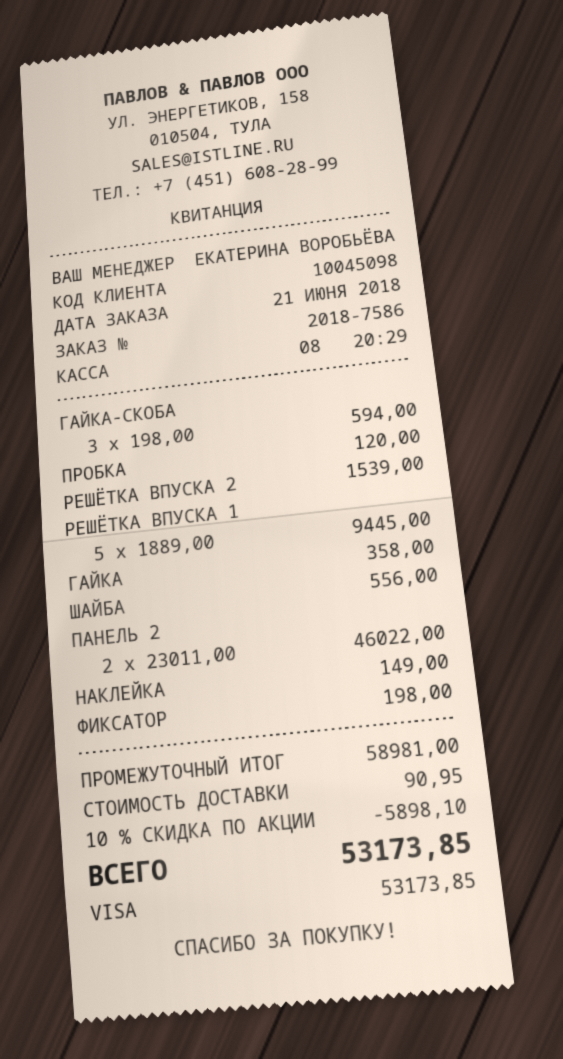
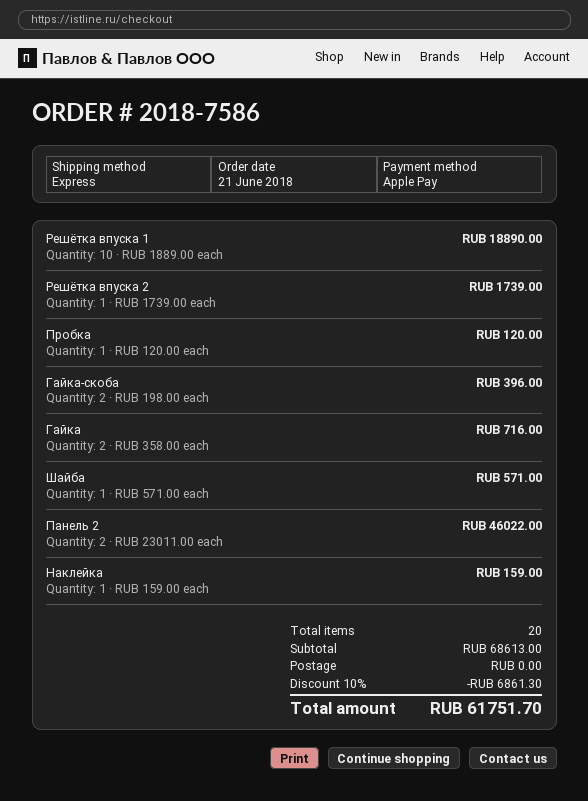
payment method: Visa -> Apple Pay
ГАЙКА-СКОБА: 3 x 198.00 = 594.00 -> 2 x 198.00 = 396.00
РЕШЁТКА ВПУСКА 2: 1 x 1539.00 = 1539.00 -> 1 x 1739.00 = 1739.00
РЕШЁТКА ВПУСКА 1: 5 x 1889.00 = 9445.00 -> 10 x 1889.00 = 18890.00
ГАЙКА: 1 x 358.00 = 358.00 -> 2 x 358.00 = 716.00
ШАЙБА: 1 x 556.00 = 556.00 -> 1 x 571.00 = 571.00
НАКЛЕЙКА: 1 x 149.00 = 149.00 -> 1 x 159.00 = 159.00
ФИКСАТОР: 1 x 198.00 = 198.00 -> none
subtotal: 58981.00 -> 68613.00
discount: 10% = 5898.10 -> 10% = 6861.30
shipping: 90.95 -> 0.00
total: 53173.85 -> 61751.70

